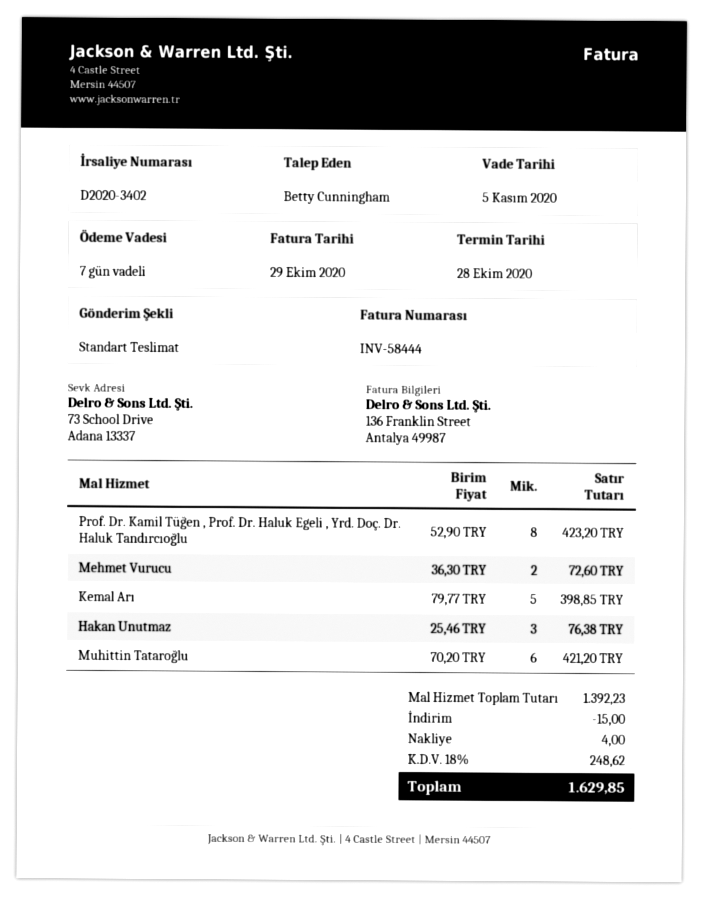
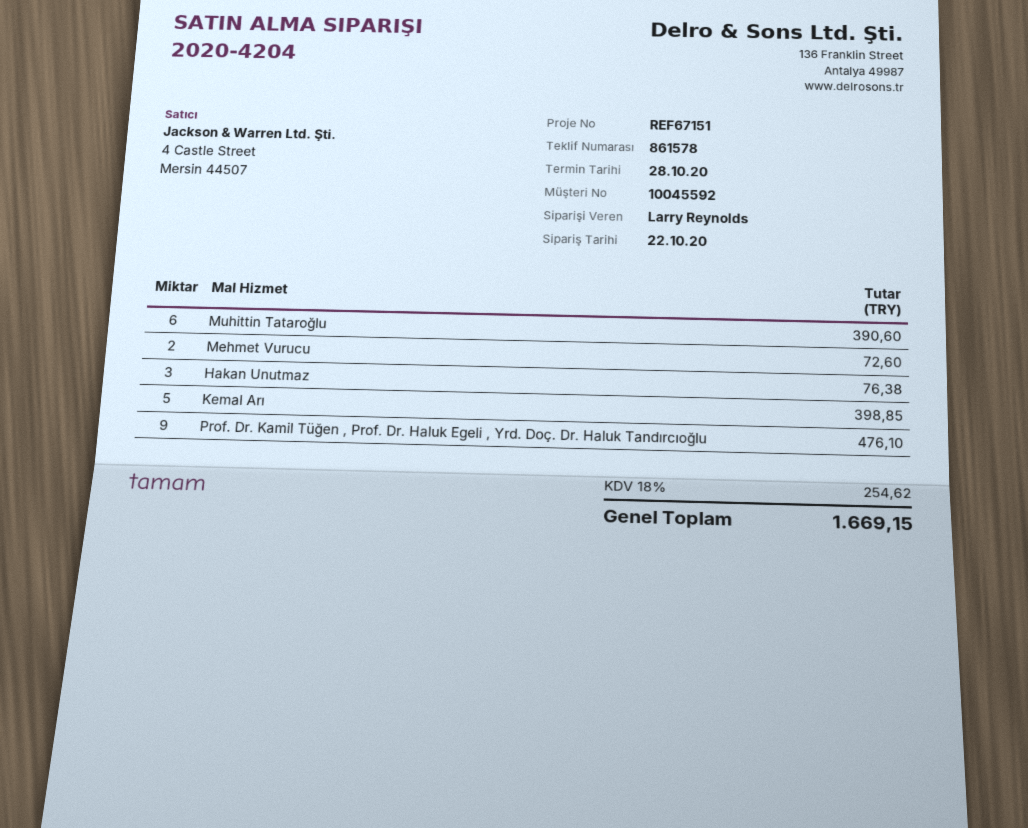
ordered by: Betty Cunningham -> Larry Reynolds
Prof. Dr. Kamil Tüğen , Prof. Dr. Haluk Egeli , Yrd. Doç. Dr. Haluk Tandırcıoğlu: 8 for 423.20 -> 9 for 476.10
Muhittin Tataroğlu: 6 for 421.20 -> 6 for 390.60
discount: 15.00 -> none
shipping: 4.00 -> none
tax: 18% = 248.62 -> 18% = 254.62
total: 1629.85 -> 1669.15

